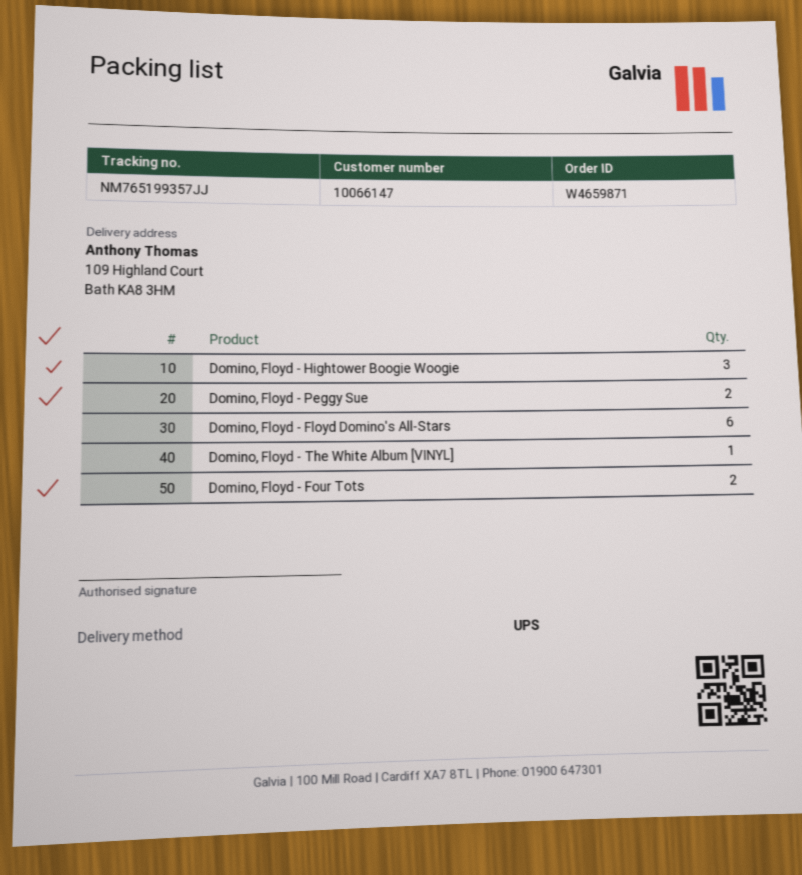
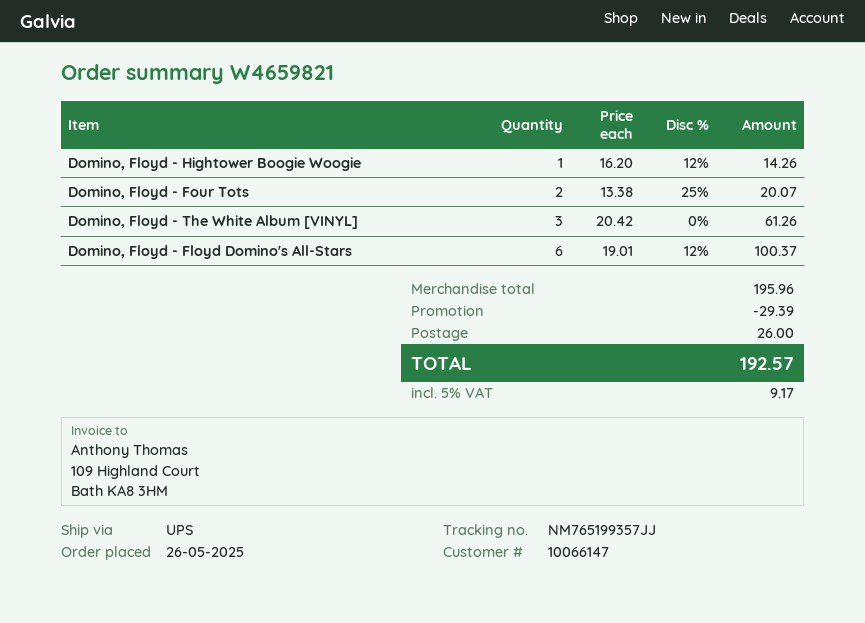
order number: W4659871 -> W4659821
Domino, Floyd - Hightower Boogie Woogie: 3 -> 1
Domino, Floyd - Peggy Sue: 2 -> none
Domino, Floyd - The White Album [VINYL]: 1 -> 3

